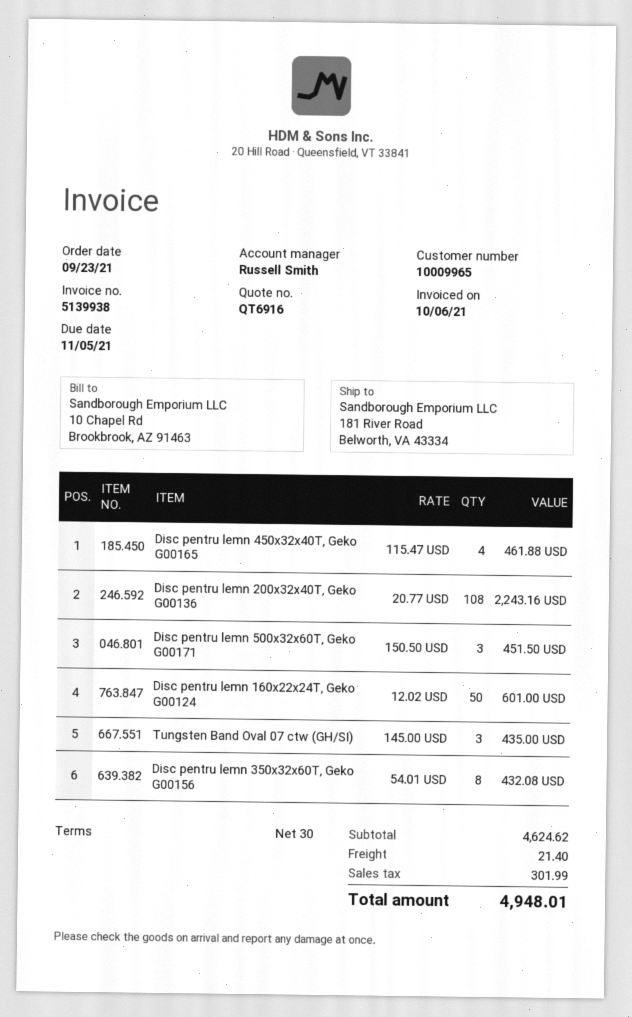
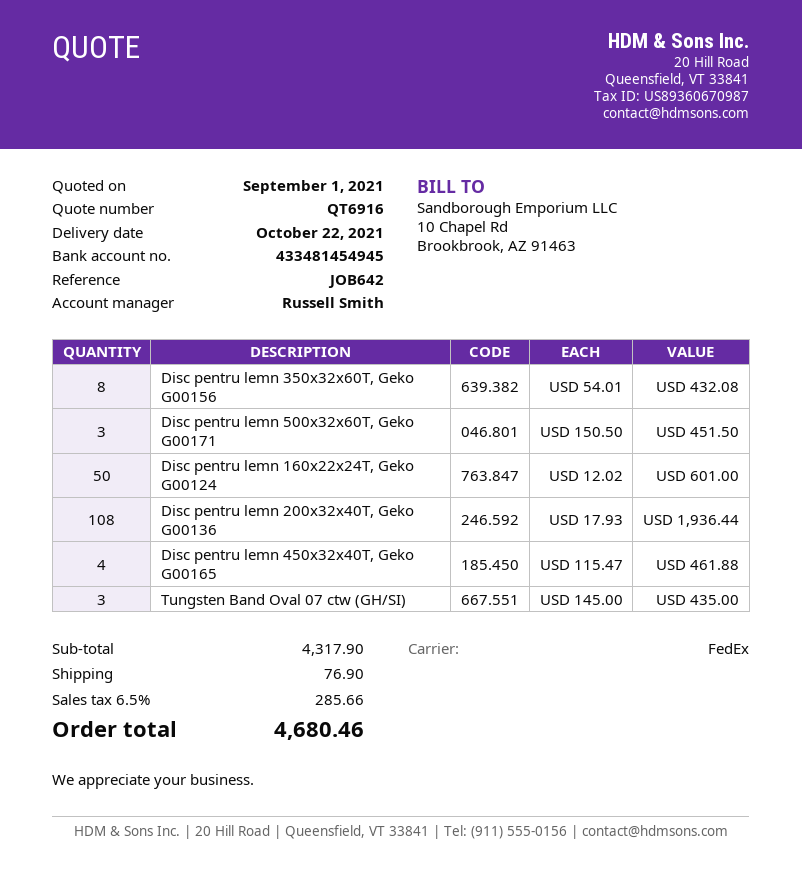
Disc pentru lemn 200x32x40T, Geko G00136: 108 x 20.77 = 2243.16 -> 108 x 17.93 = 1936.44
subtotal: 4624.62 -> 4317.90
shipping: 21.40 -> 76.90
tax: 301.99 -> 285.66
total: 4948.01 -> 4680.46

